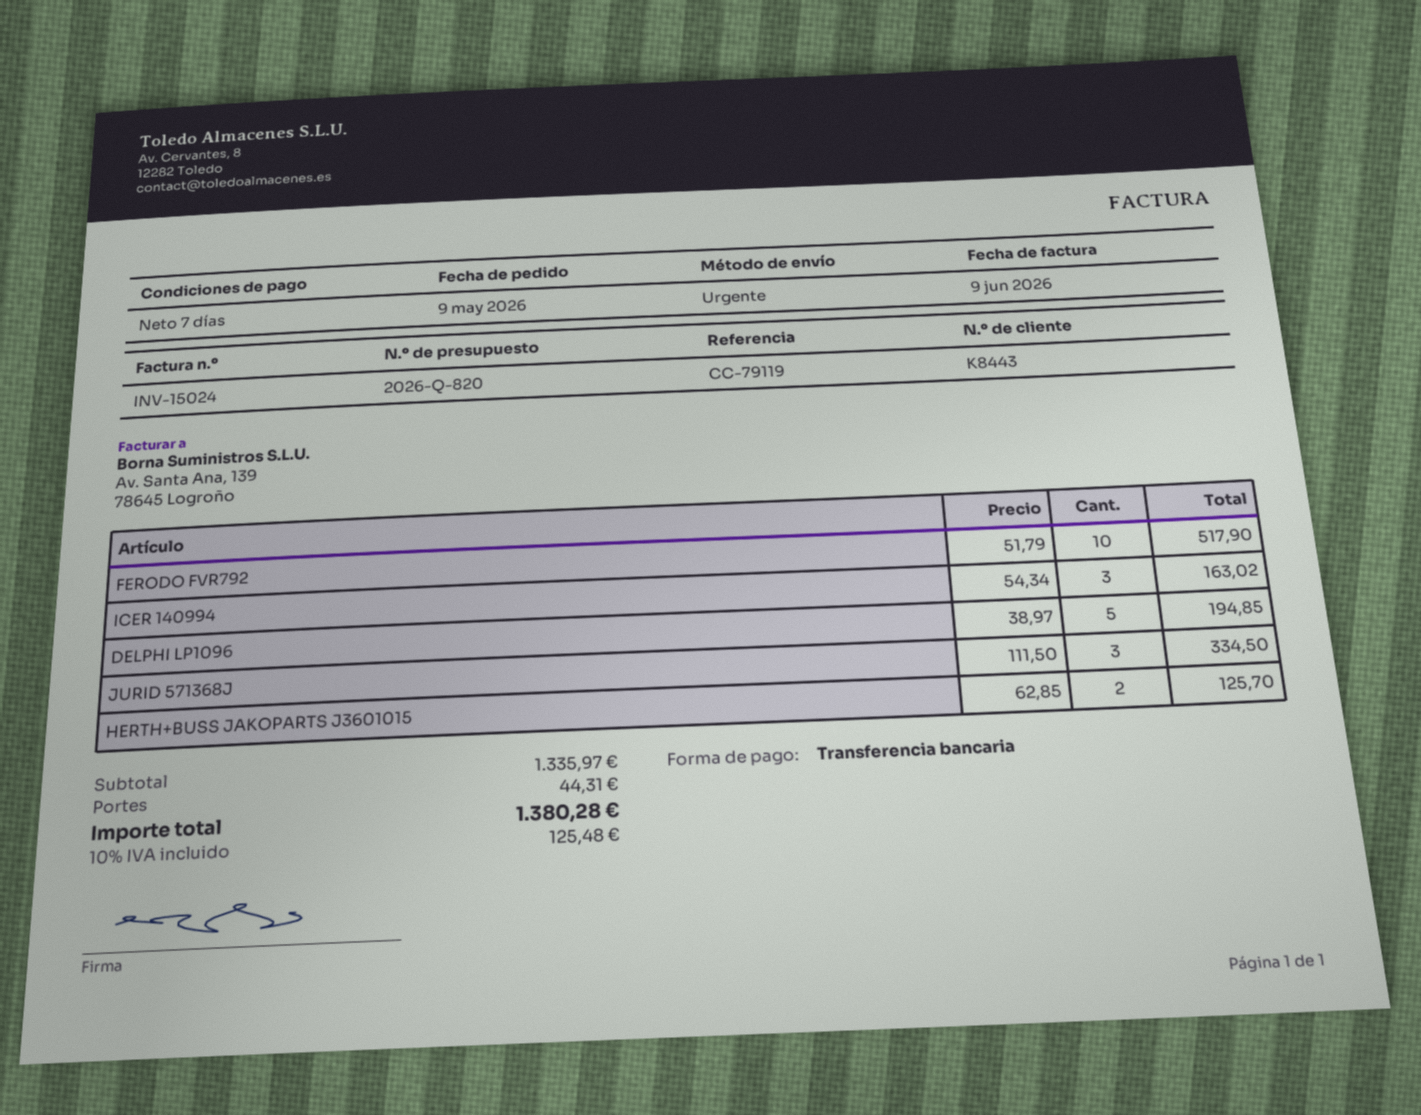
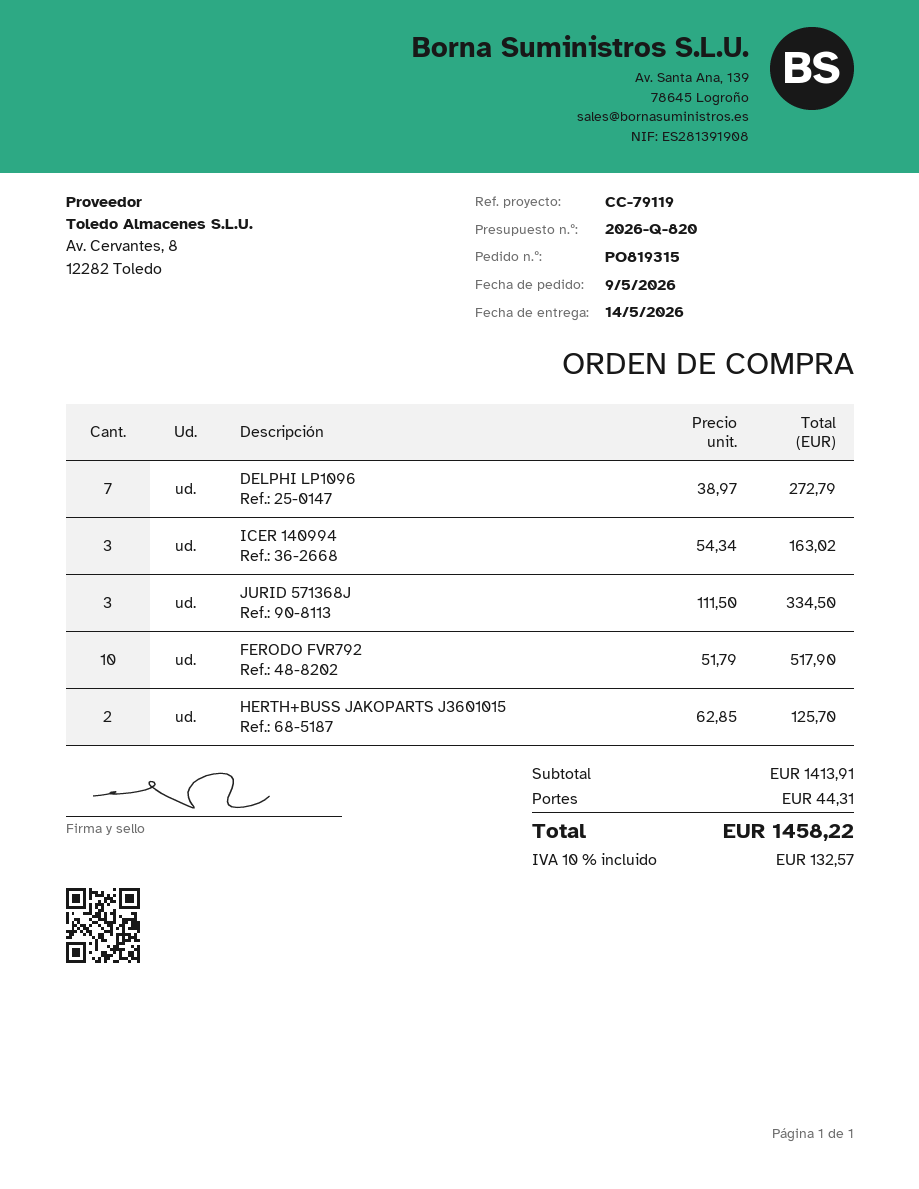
DELPHI LP1096: 5 x 38.97 = 194.85 -> 7 x 38.97 = 272.79
subtotal: 1335.97 -> 1413.91
tax: 10% = 125.48 -> 10% = 132.57
total: 1380.28 -> 1458.22

